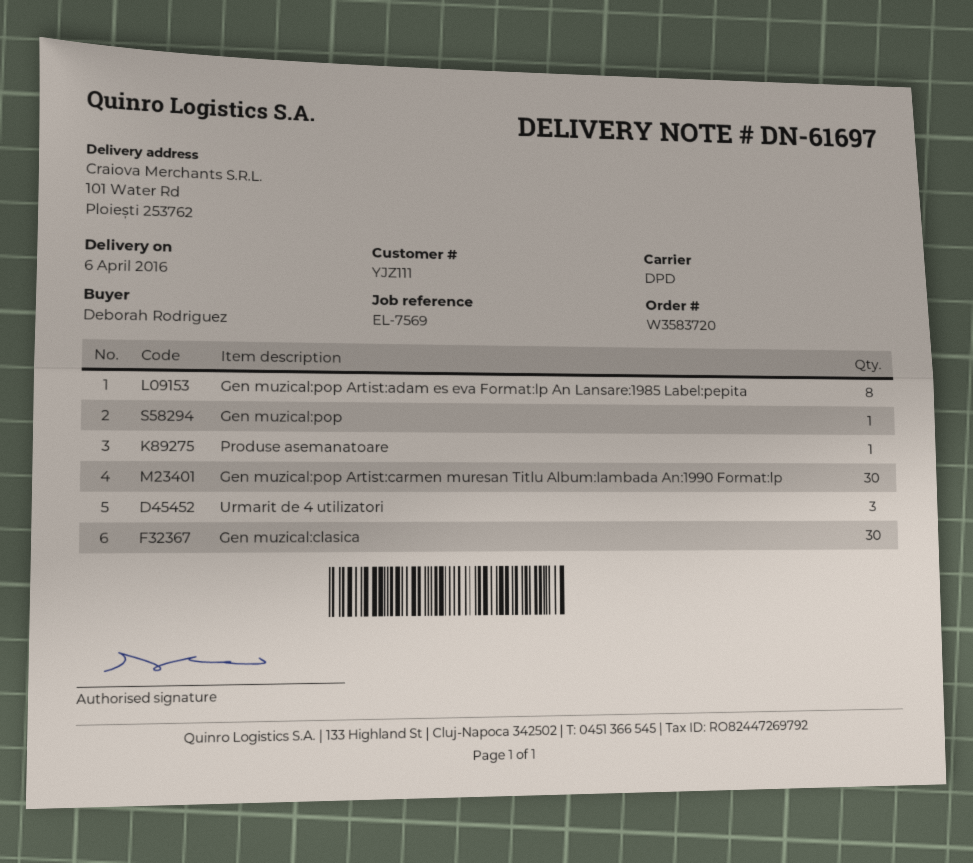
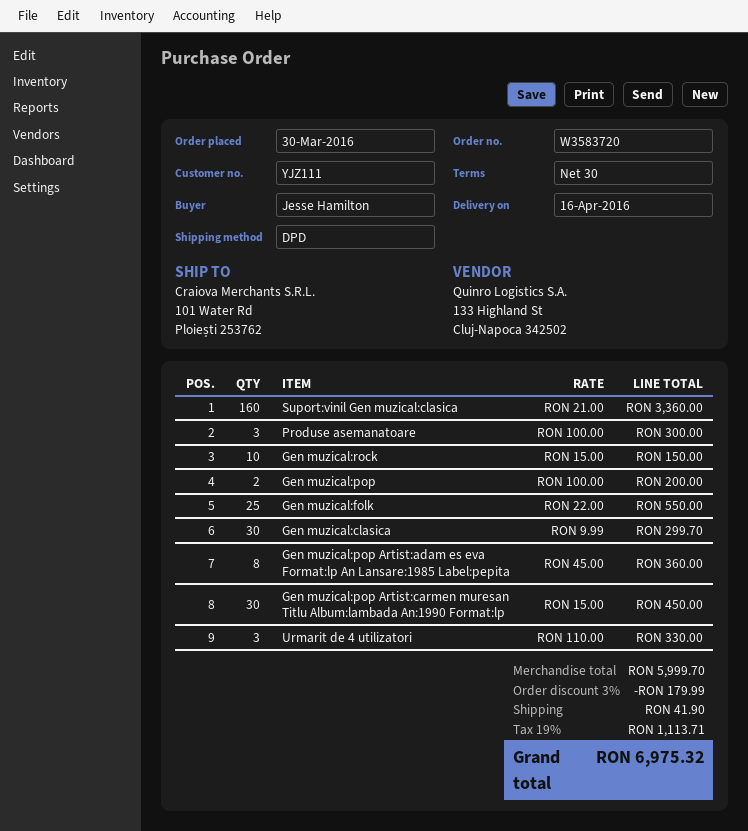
delivery date: 2016-04-06 -> 2016-04-16
ordered by: Deborah Rodriguez -> Jesse Hamilton
Gen muzical:pop: 1 -> 2
Produse asemanatoare: 1 -> 3
Suport:vinil Gen muzical:clasica: none -> 160
Gen muzical:rock: none -> 10
Gen muzical:folk: none -> 25

